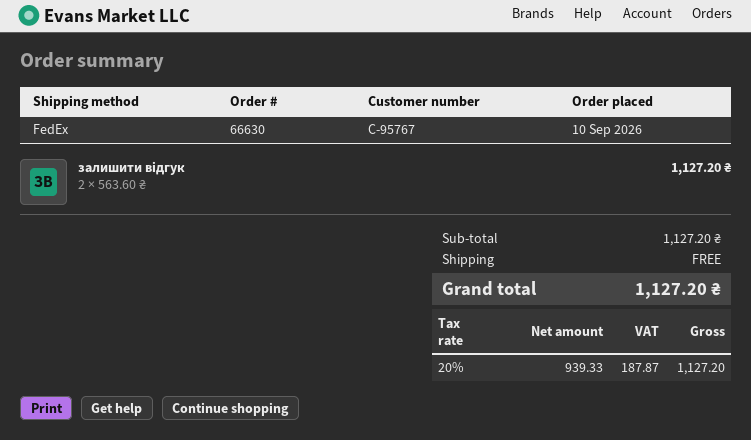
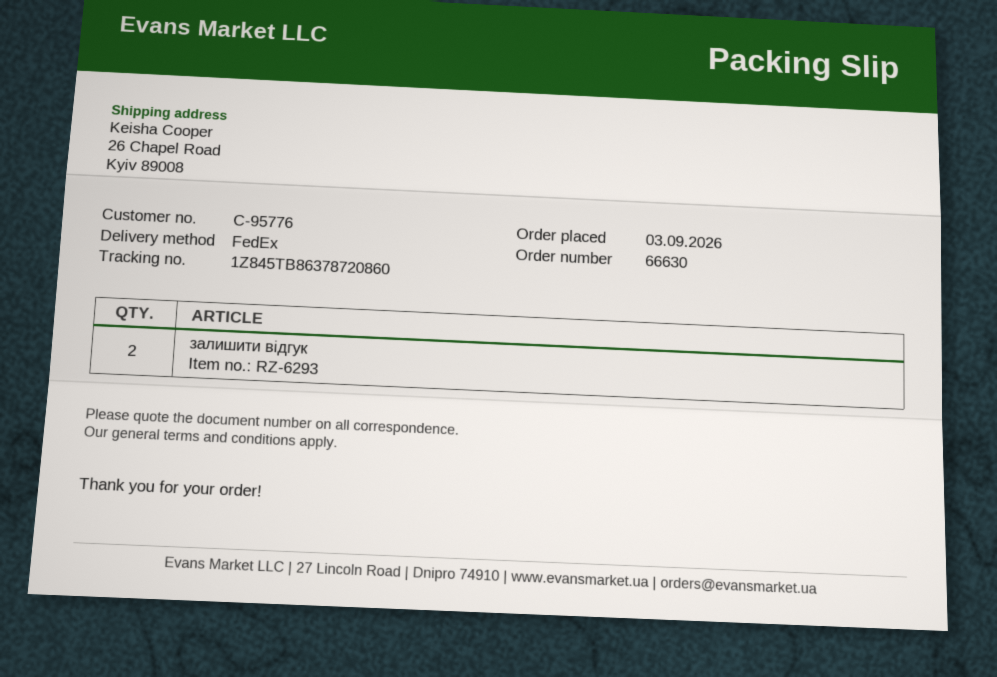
order date: 2026-09-10 -> 2026-09-03
customer number: C-95767 -> C-95776

